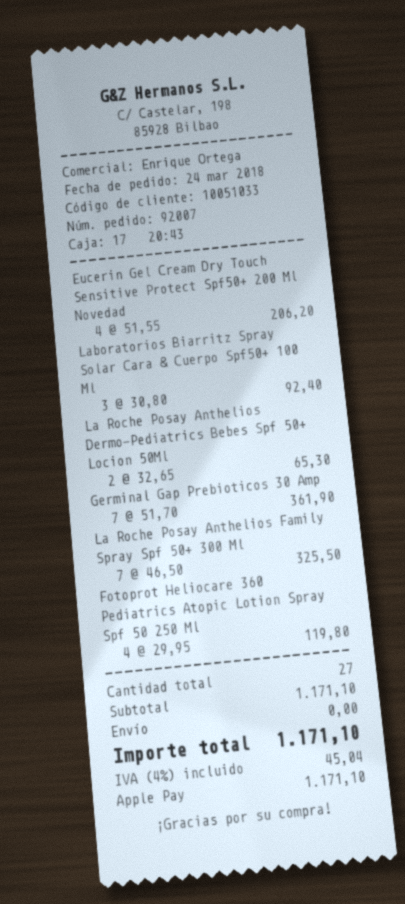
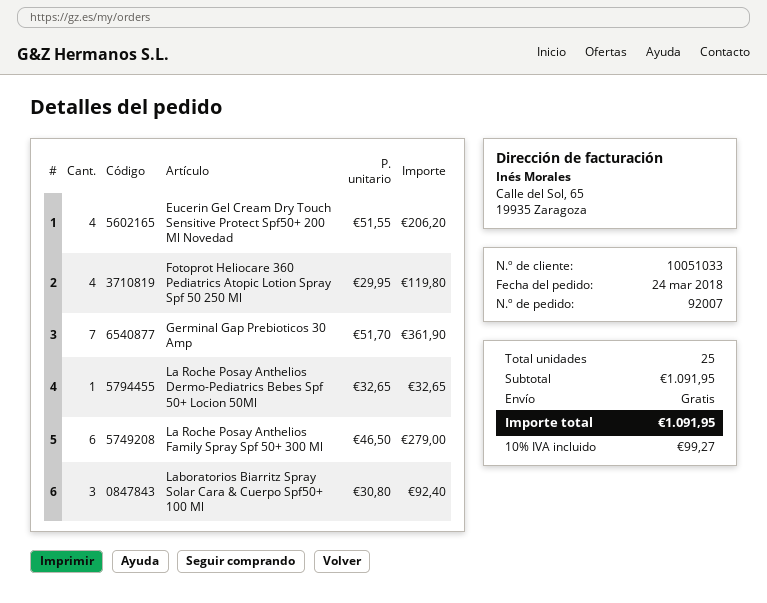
La Roche Posay Anthelios Dermo-Pediatrics Bebes Spf 50+ Locion 50Ml: 2 x 32.65 = 65.30 -> 1 x 32.65 = 32.65
La Roche Posay Anthelios Family Spray Spf 50+ 300 Ml: 7 x 46.50 = 325.50 -> 6 x 46.50 = 279.00
total quantity: 27 -> 25
subtotal: 1171.10 -> 1091.95
tax: 4% = 45.04 -> 10% = 99.27
total: 1171.10 -> 1091.95

